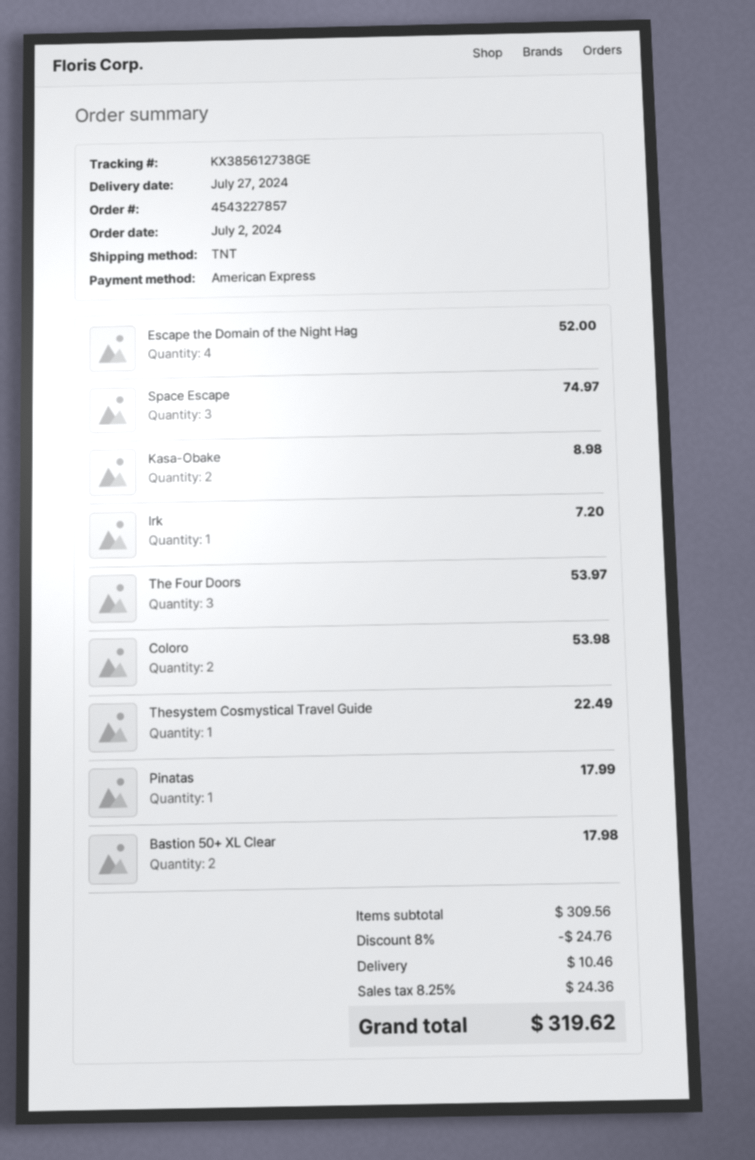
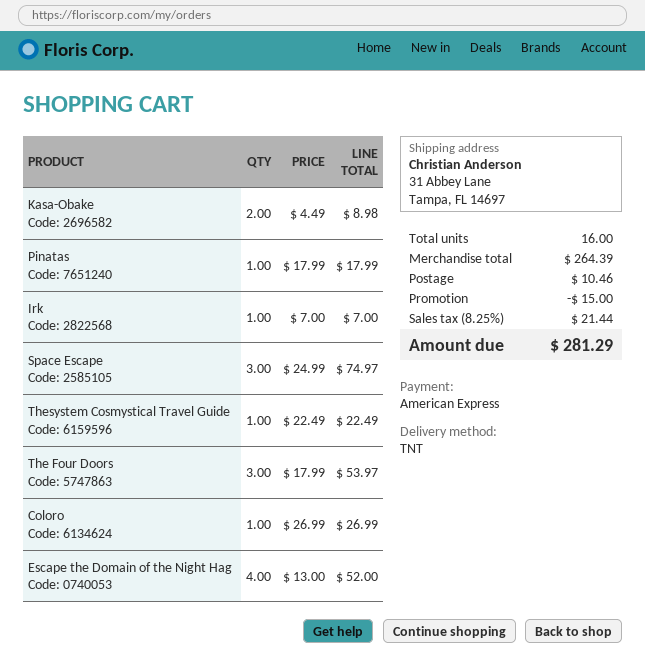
Irk: 1 for 7.20 -> 1 for 7.00
Coloro: 2 for 53.98 -> 1 for 26.99
Bastion 50+ XL Clear: 2 for 17.98 -> none
subtotal: 309.56 -> 264.39
discount: 24.76 -> 15.00
tax: 8.25% = 24.36 -> 8.25% = 21.44
total: 319.62 -> 281.29

